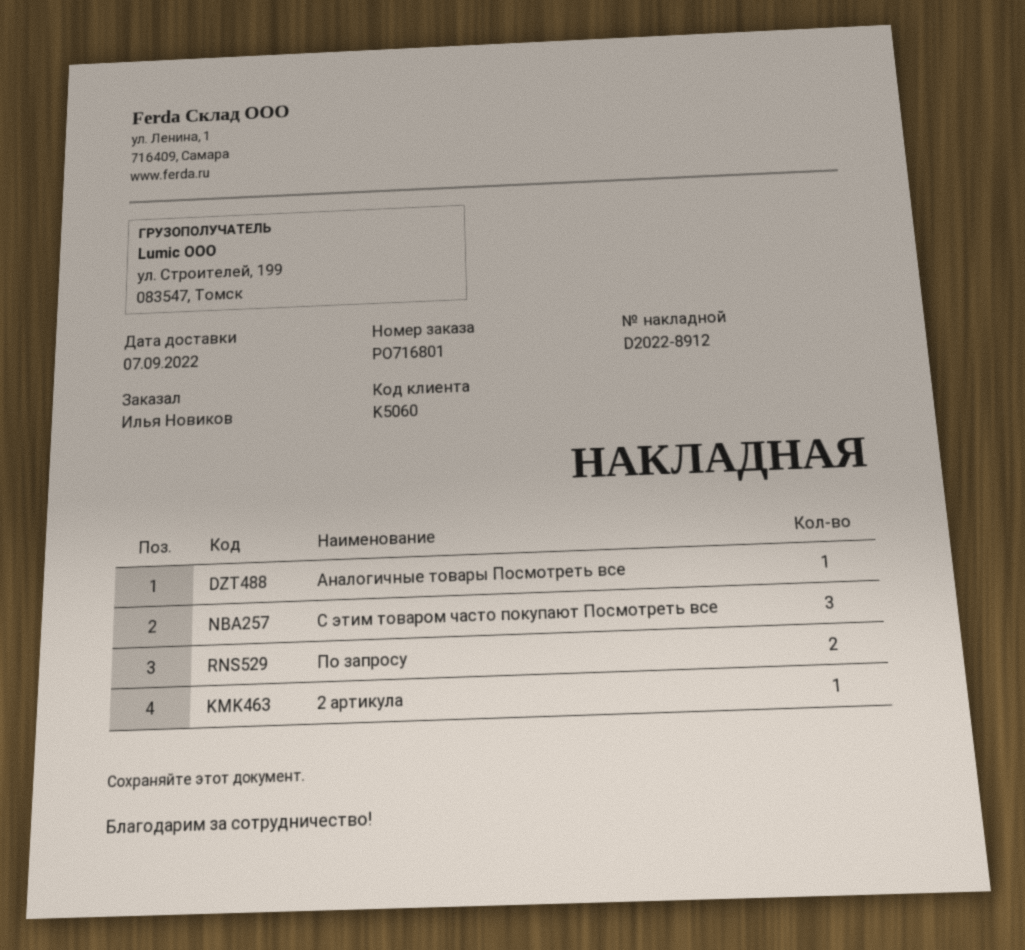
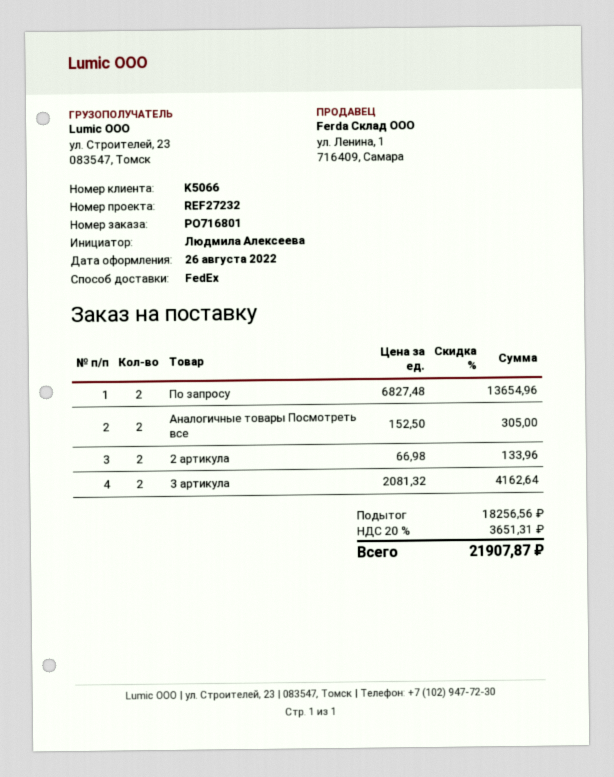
customer number: K5060 -> K5066
ordered by: Илья Новиков -> Людмила Алексеева
ship to: ул. Строителей, 199, 083547, Томск -> ул. Строителей, 23, 083547, Томск
Аналогичные товары Посмотреть все: 1 -> 2
С этим товаром часто покупают Посмотреть все: 3 -> none
2 артикула: 1 -> 2
3 артикула: none -> 2

